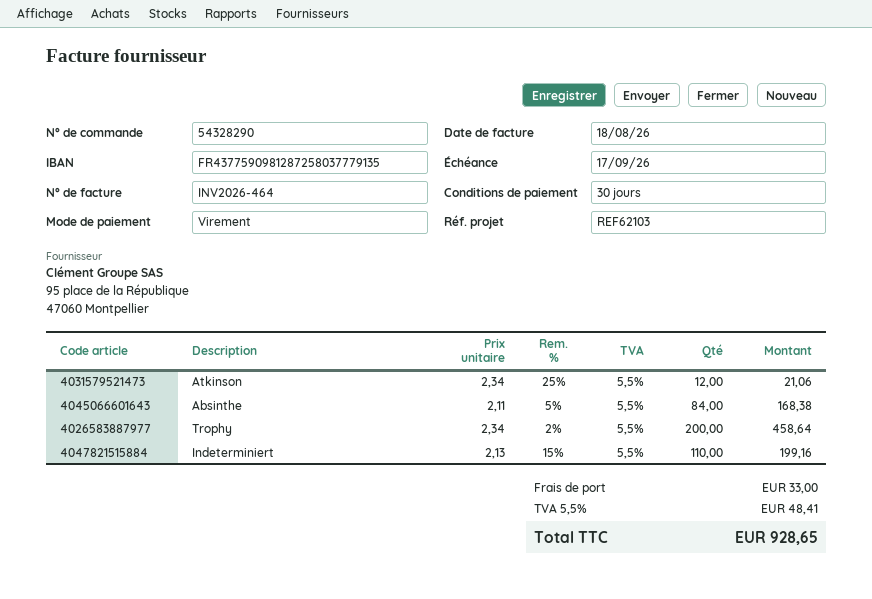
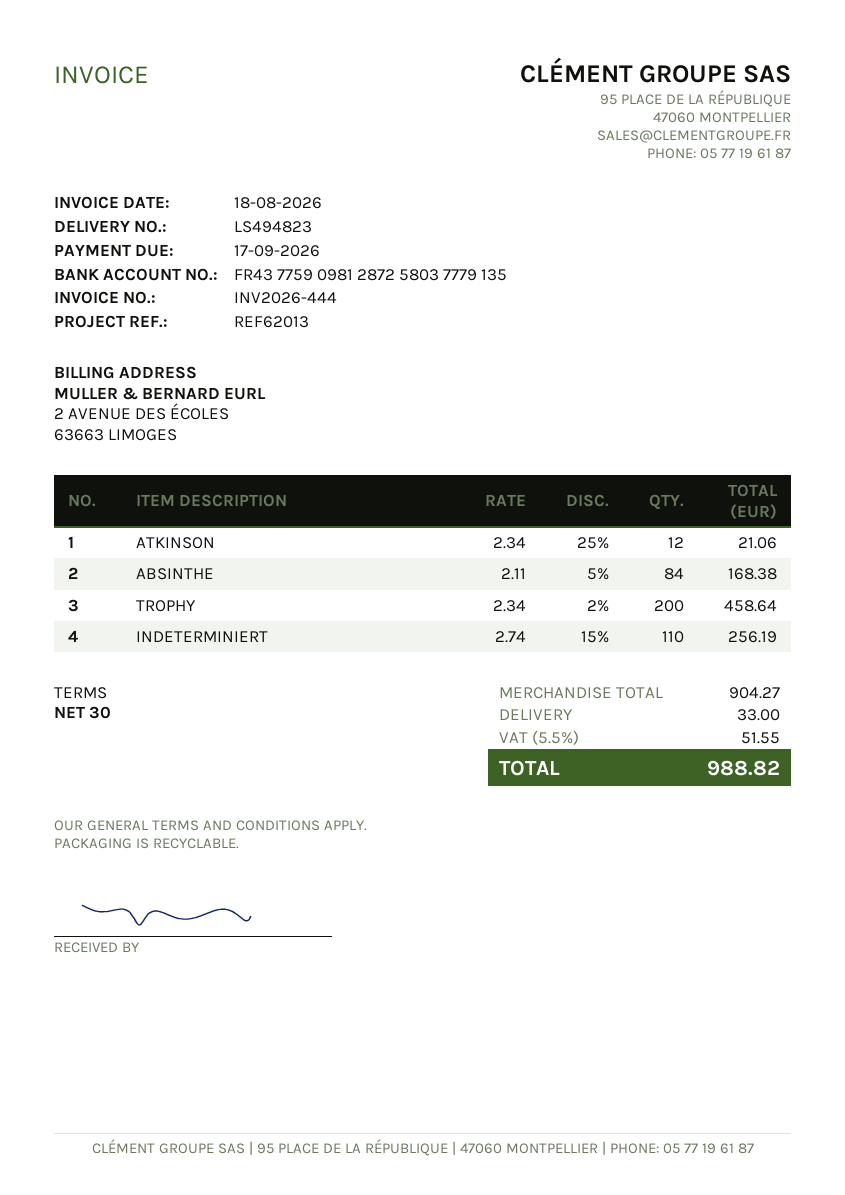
invoice number: INV2026-464 -> INV2026-444
reference: REF62103 -> REF62013
Indeterminiert: 110 x 2.13 - 15% = 199.16 -> 110 x 2.74 - 15% = 256.19
tax: 5.5% = 48.41 -> 5.5% = 51.55
total: 928.65 -> 988.82

